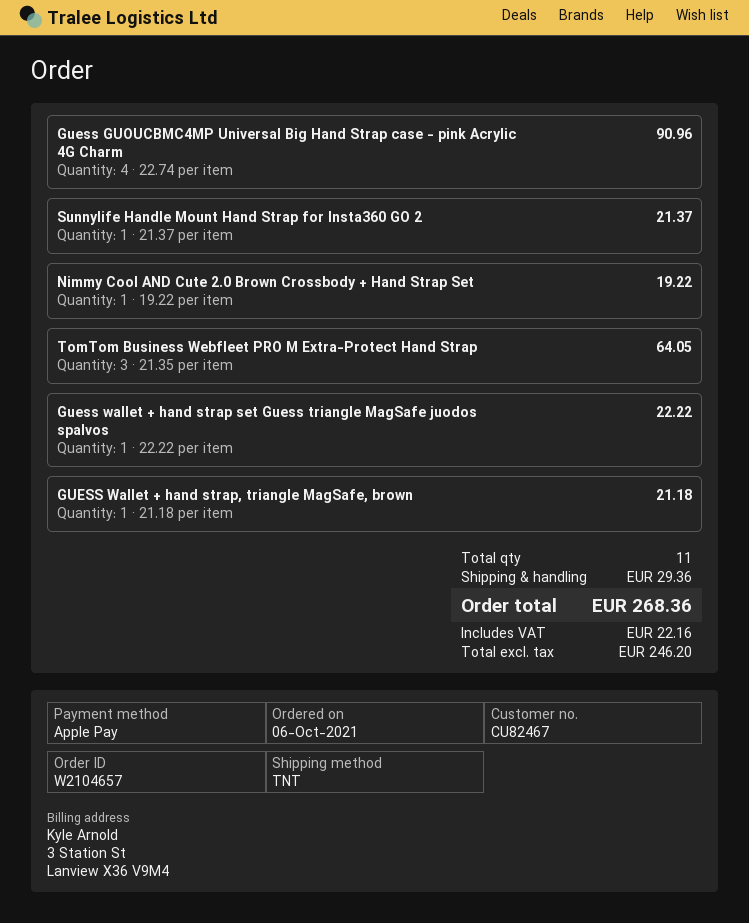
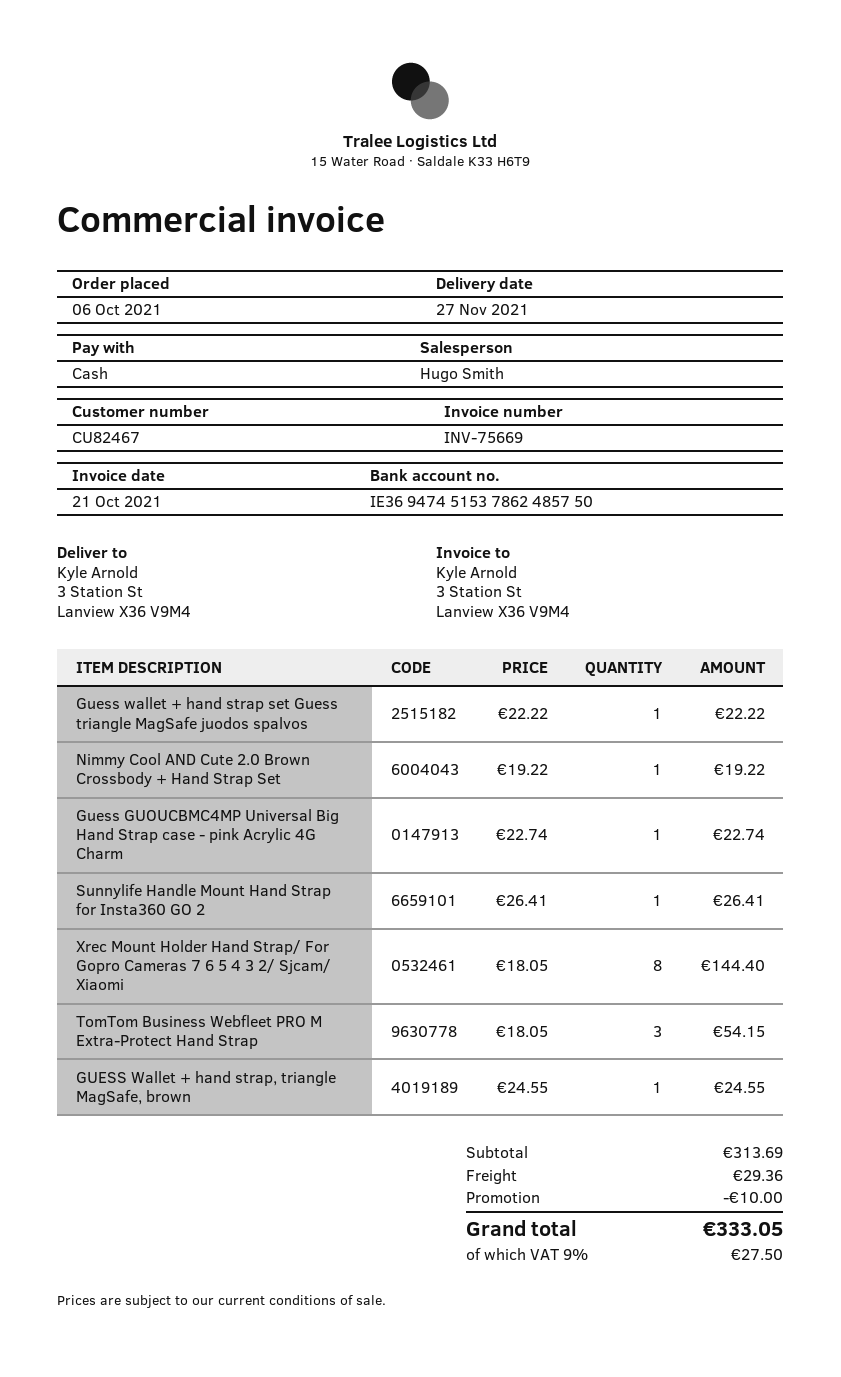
payment method: Apple Pay -> cash
Guess GUOUCBMC4MP Universal Big Hand Strap case - pink Acrylic 4G Charm: 4 x 22.74 = 90.96 -> 1 x 22.74 = 22.74
Sunnylife Handle Mount Hand Strap for Insta360 GO 2: 1 x 21.37 = 21.37 -> 1 x 26.41 = 26.41
TomTom Business Webfleet PRO M Extra-Protect Hand Strap: 3 x 21.35 = 64.05 -> 3 x 18.05 = 54.15
GUESS Wallet + hand strap, triangle MagSafe, brown: 1 x 21.18 = 21.18 -> 1 x 24.55 = 24.55
Xrec Mount Holder Hand Strap/ For Gopro Cameras 7 6 5 4 3 2/ Sjcam/ Xiaomi: none -> 8 x 18.05 = 144.40
discount: none -> 10.00
tax: 22.16 -> 27.50
total: 268.36 -> 333.05

